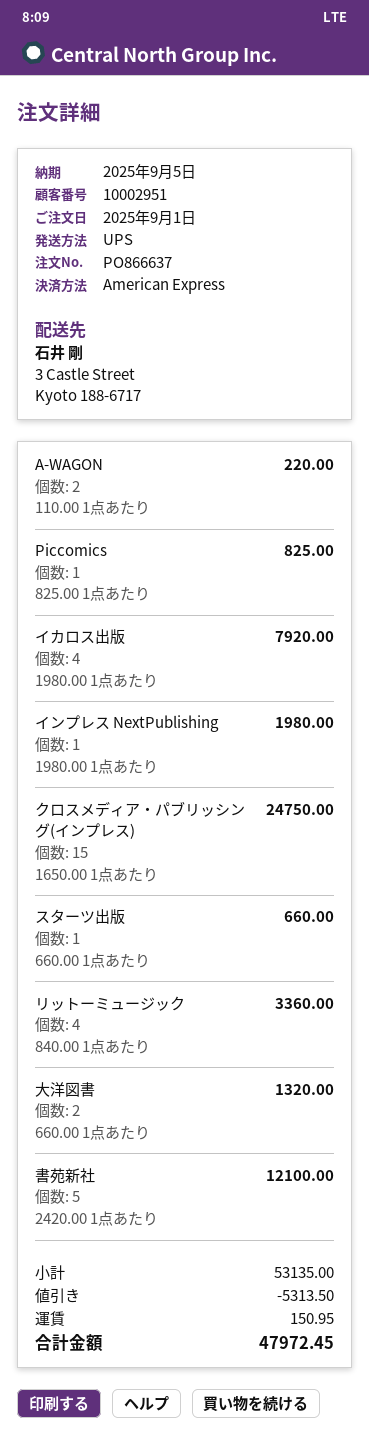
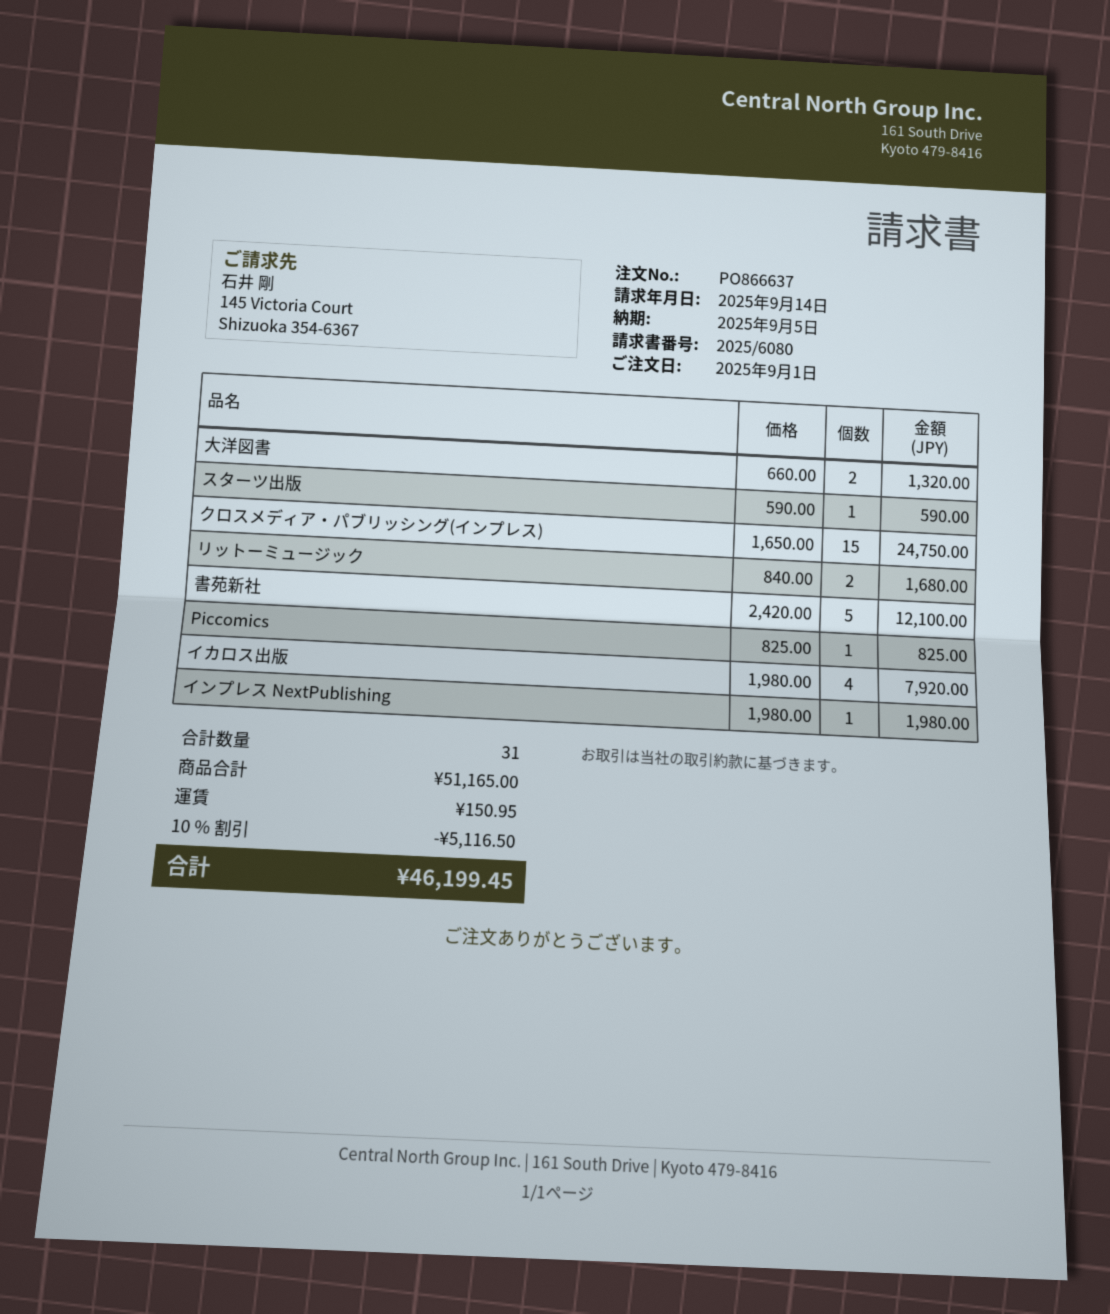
A-WAGON: 2 x 110.00 = 220.00 -> none
スターツ出版: 1 x 660.00 = 660.00 -> 1 x 590.00 = 590.00
リットーミュージック: 4 x 840.00 = 3360.00 -> 2 x 840.00 = 1680.00
subtotal: 53135.00 -> 51165.00
discount: 5313.50 -> 5116.50
total: 47972.45 -> 46199.45

